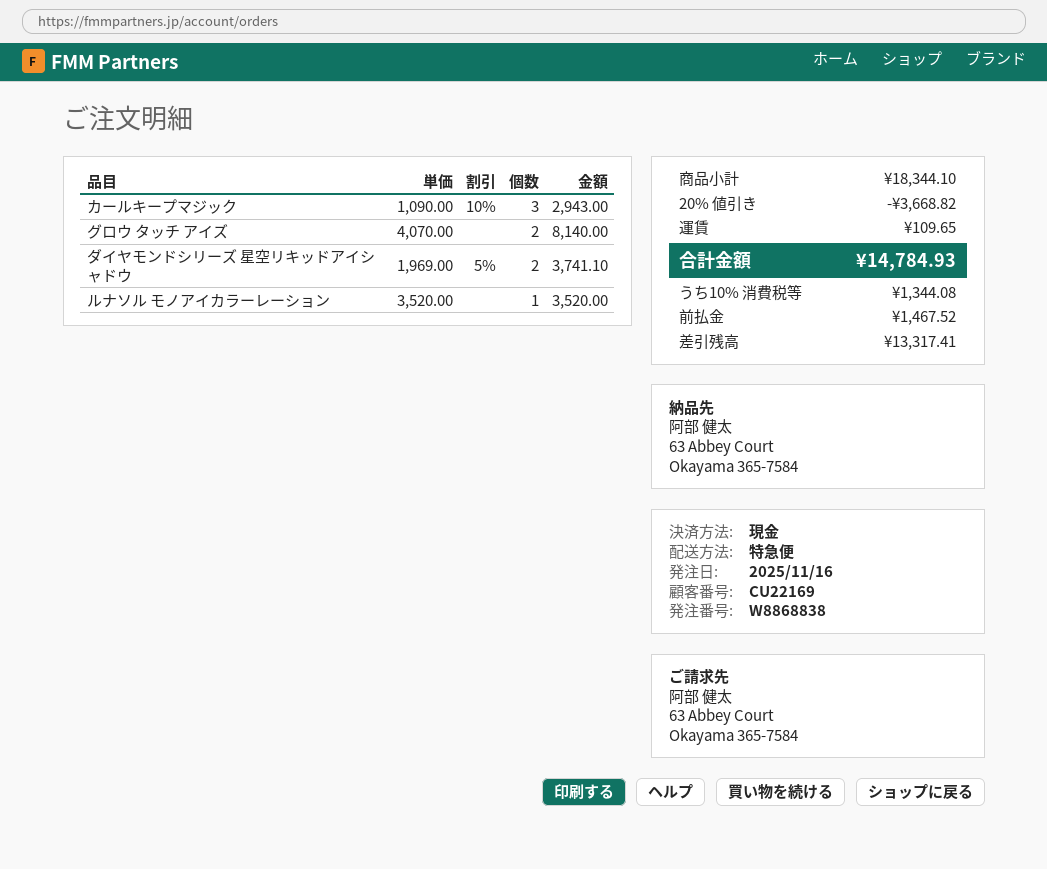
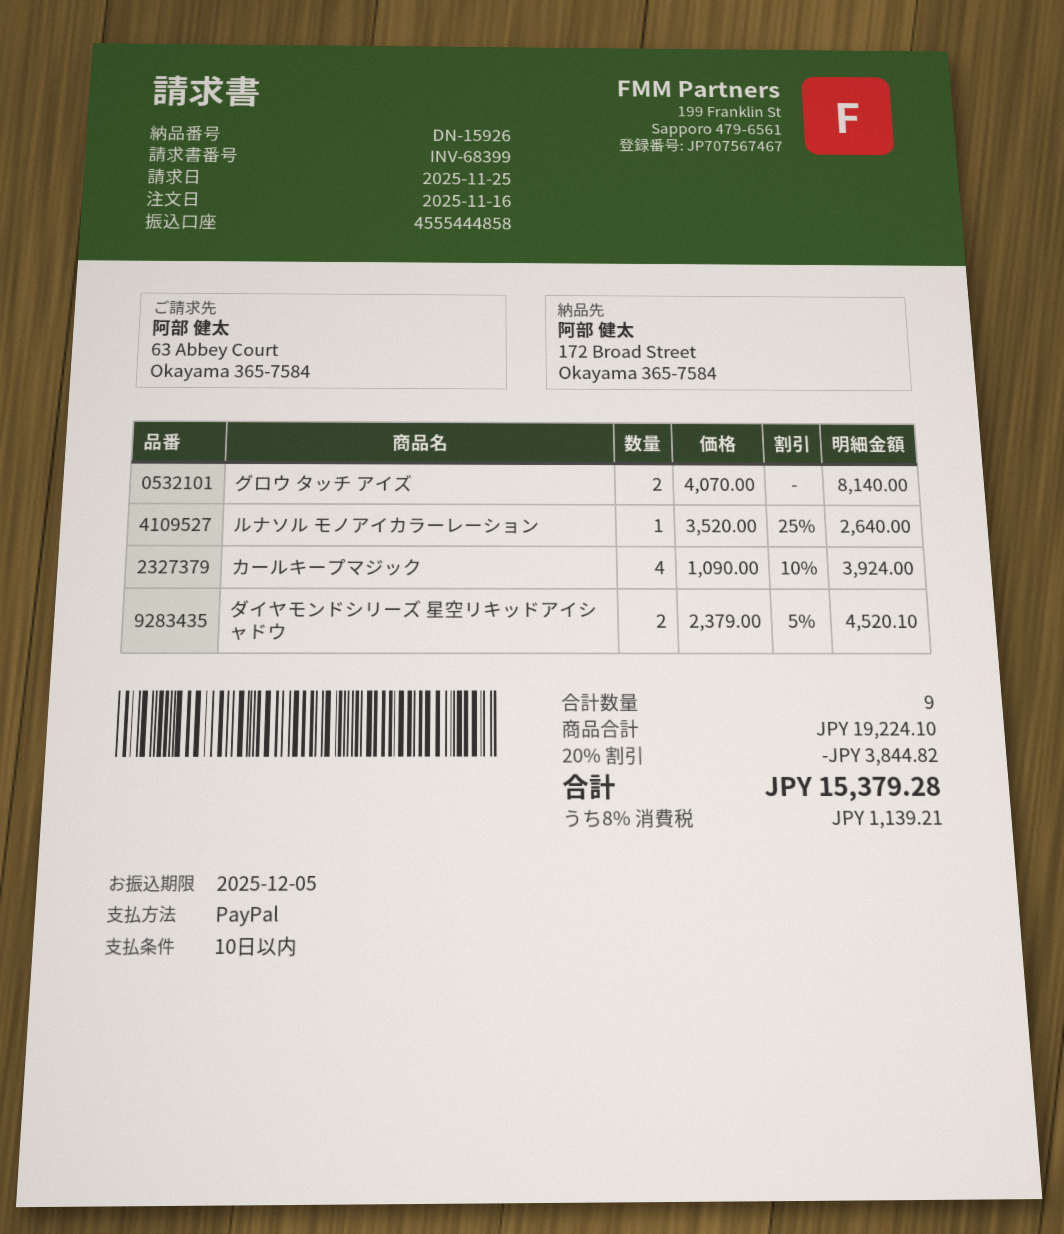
payment method: cash -> PayPal
ship to: 63 Abbey Court, Okayama 365-7584 -> 172 Broad Street, Okayama 365-7584
カールキープマジック: 3 x 1090.00 - 10% = 2943.00 -> 4 x 1090.00 - 10% = 3924.00
ダイヤモンドシリーズ 星空リキッドアイシャドウ: 2 x 1969.00 - 5% = 3741.10 -> 2 x 2379.00 - 5% = 4520.10
ルナソル モノアイカラーレーション: 1 x 3520.00 = 3520.00 -> 1 x 3520.00 - 25% = 2640.00
subtotal: 18344.10 -> 19224.10
discount: 20% = 3668.82 -> 20% = 3844.82
shipping: 109.65 -> none
tax: 10% = 1344.08 -> 8% = 1139.21
total: 14784.93 -> 15379.28

